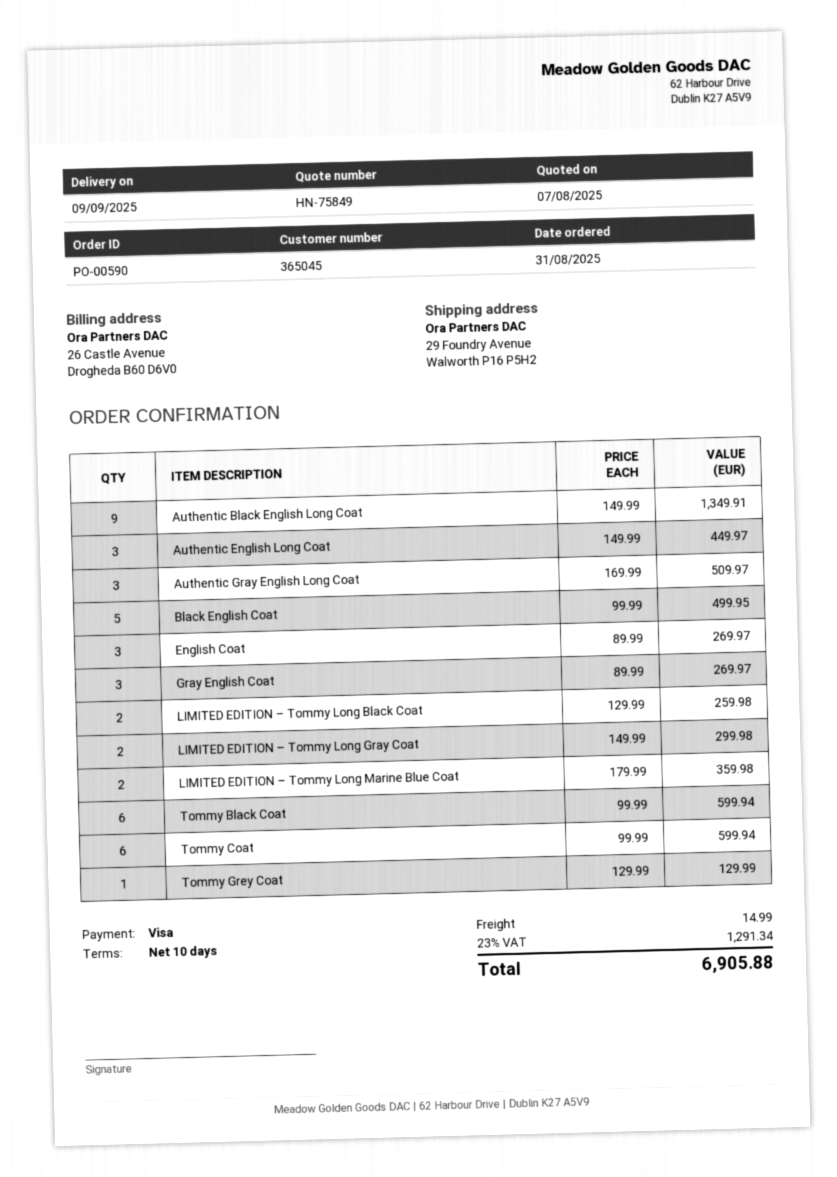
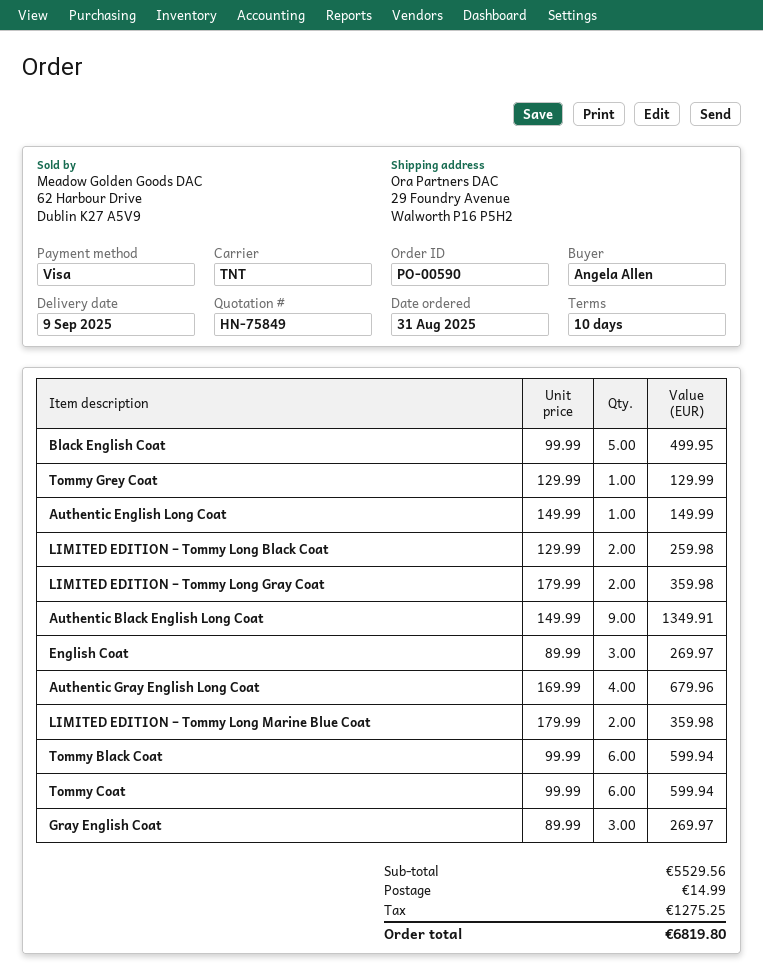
Authentic English Long Coat: 3 x 149.99 = 449.97 -> 1 x 149.99 = 149.99
Authentic Gray English Long Coat: 3 x 169.99 = 509.97 -> 4 x 169.99 = 679.96
LIMITED EDITION – Tommy Long Gray Coat: 2 x 149.99 = 299.98 -> 2 x 179.99 = 359.98
tax: 1291.34 -> 1275.25
total: 6905.88 -> 6819.80

